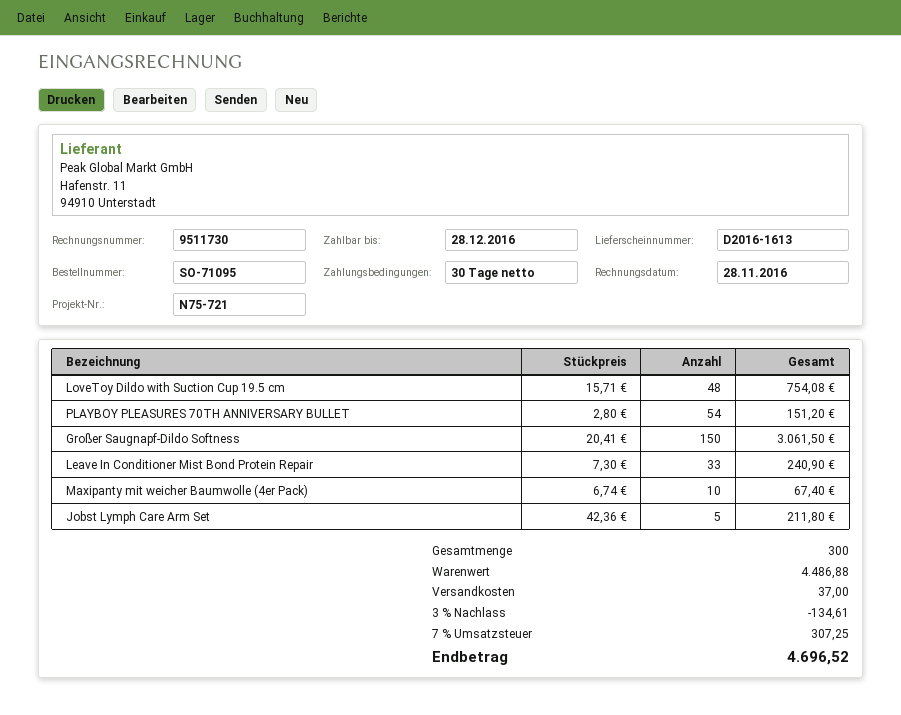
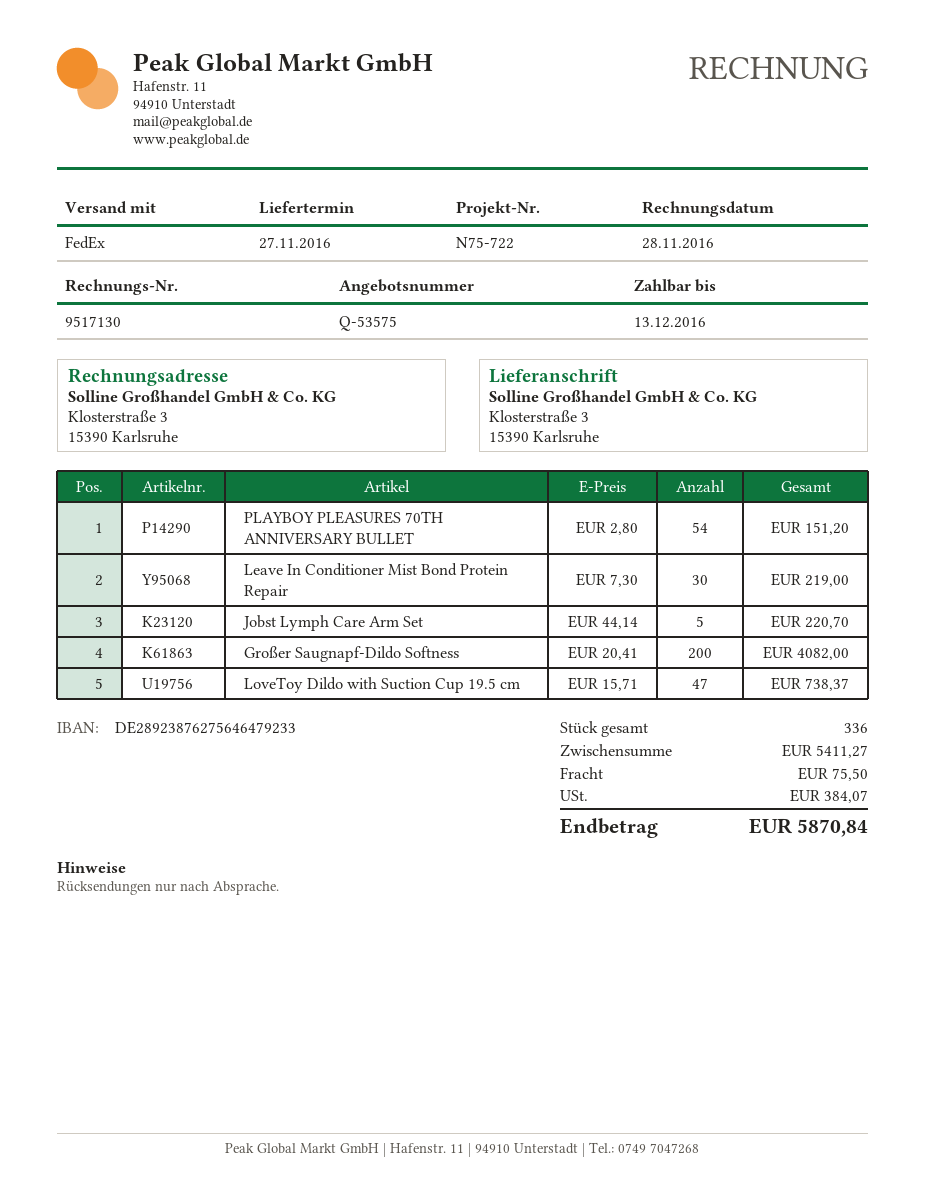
invoice number: 9511730 -> 9517130
due date: 2016-12-28 -> 2016-12-13
reference: N75-721 -> N75-722
LoveToy Dildo with Suction Cup 19.5 cm: 48 x 15.71 = 754.08 -> 47 x 15.71 = 738.37
Großer Saugnapf-Dildo Softness: 150 x 20.41 = 3061.50 -> 200 x 20.41 = 4082.00
Leave In Conditioner Mist Bond Protein Repair: 33 x 7.30 = 240.90 -> 30 x 7.30 = 219.00
Maxipanty mit weicher Baumwolle (4er Pack): 10 x 6.74 = 67.40 -> none
Jobst Lymph Care Arm Set: 5 x 42.36 = 211.80 -> 5 x 44.14 = 220.70
total quantity: 300 -> 336
subtotal: 4486.88 -> 5411.27
discount: 3% = 134.61 -> none
shipping: 37.00 -> 75.50
tax: 307.25 -> 384.07
total: 4696.52 -> 5870.84

